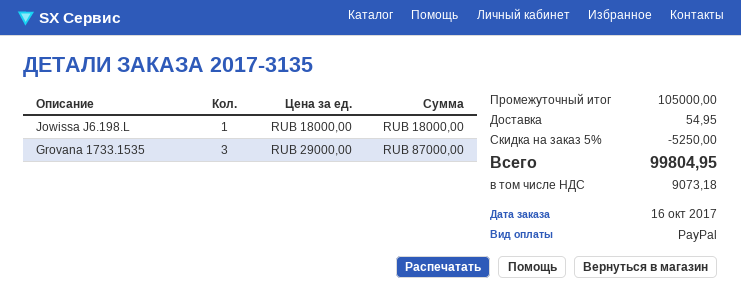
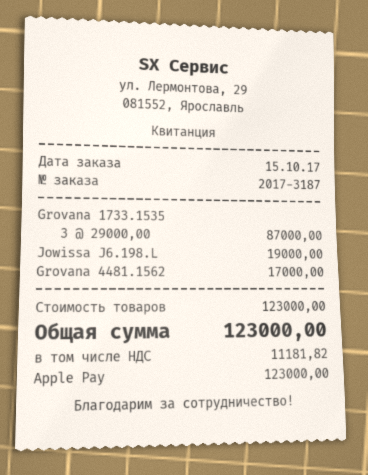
order number: 2017-3135 -> 2017-3187
order date: 2017-10-16 -> 2017-10-15
payment method: PayPal -> Apple Pay
Jowissa J6.198.L: 1 x 18000.00 = 18000.00 -> 1 x 19000.00 = 19000.00
Grovana 4481.1562: none -> 1 x 17000.00 = 17000.00
subtotal: 105000.00 -> 123000.00
discount: 5% = 5250.00 -> none
shipping: 54.95 -> none
tax: 9073.18 -> 11181.82
total: 99804.95 -> 123000.00

